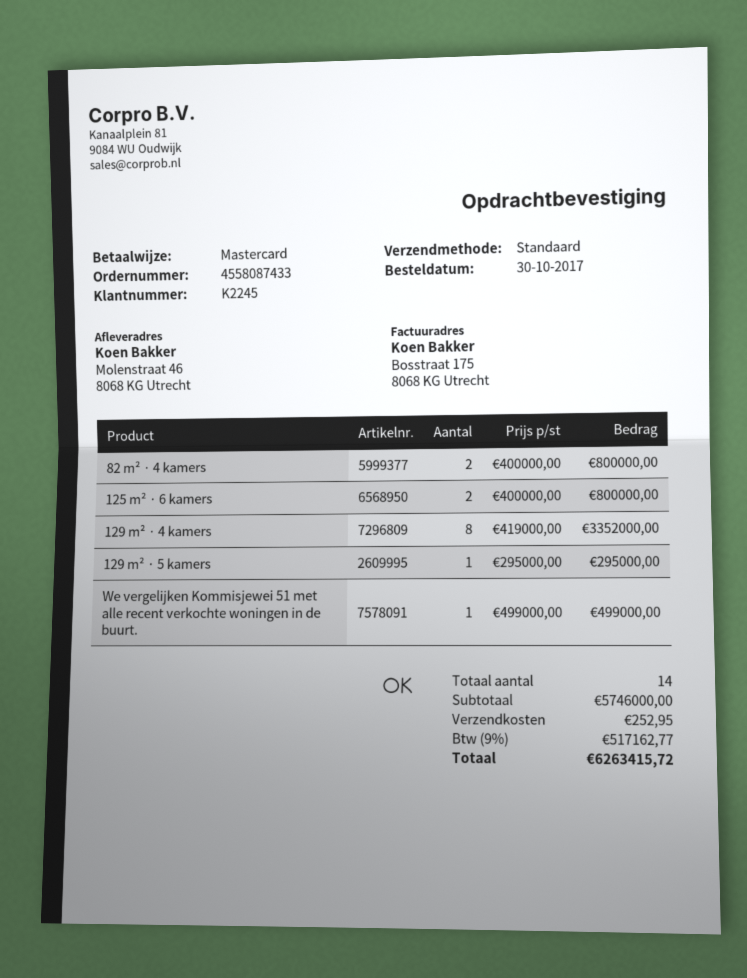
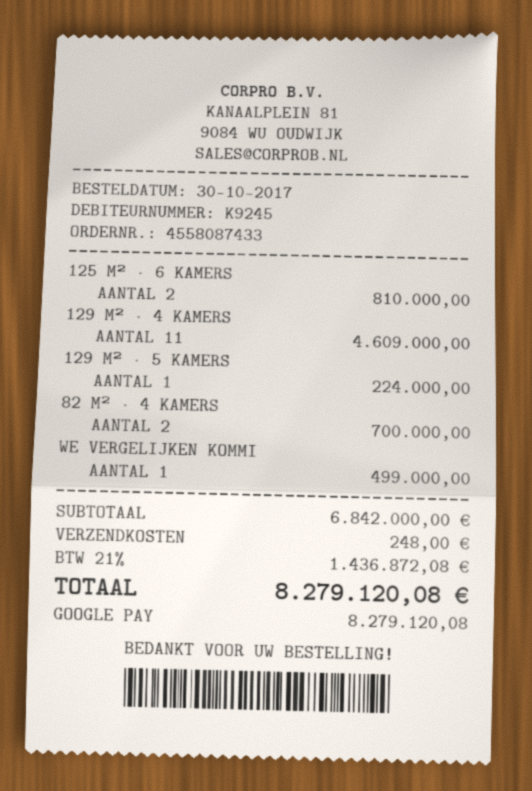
customer number: K2245 -> K9245
payment method: Mastercard -> Google Pay
82 m² · 4 kamers: 2 for 800000.00 -> 2 for 700000.00
125 m² · 6 kamers: 2 for 800000.00 -> 2 for 810000.00
129 m² · 4 kamers: 8 for 3352000.00 -> 11 for 4609000.00
129 m² · 5 kamers: 1 for 295000.00 -> 1 for 224000.00
subtotal: 5746000.00 -> 6842000.00
shipping: 252.95 -> 248.00
tax: 9% = 517162.77 -> 21% = 1436872.08
total: 6263415.72 -> 8279120.08

